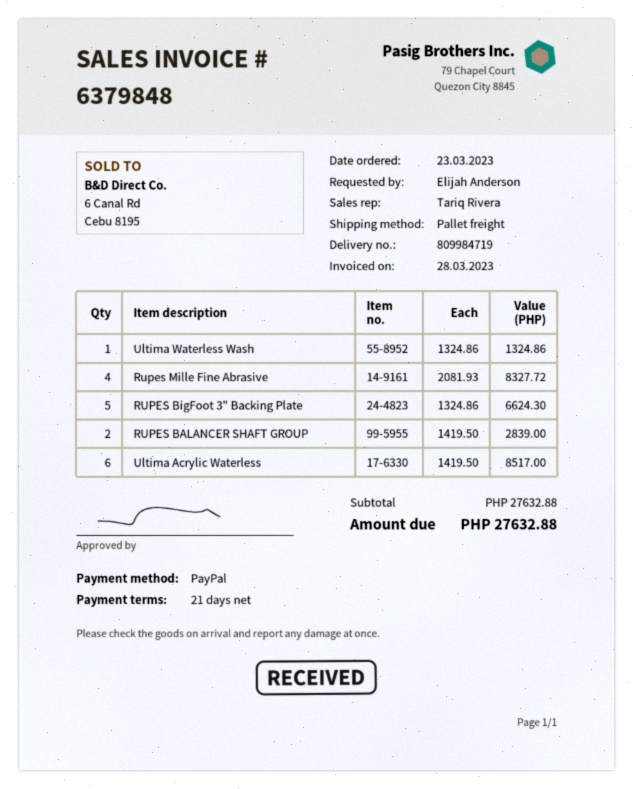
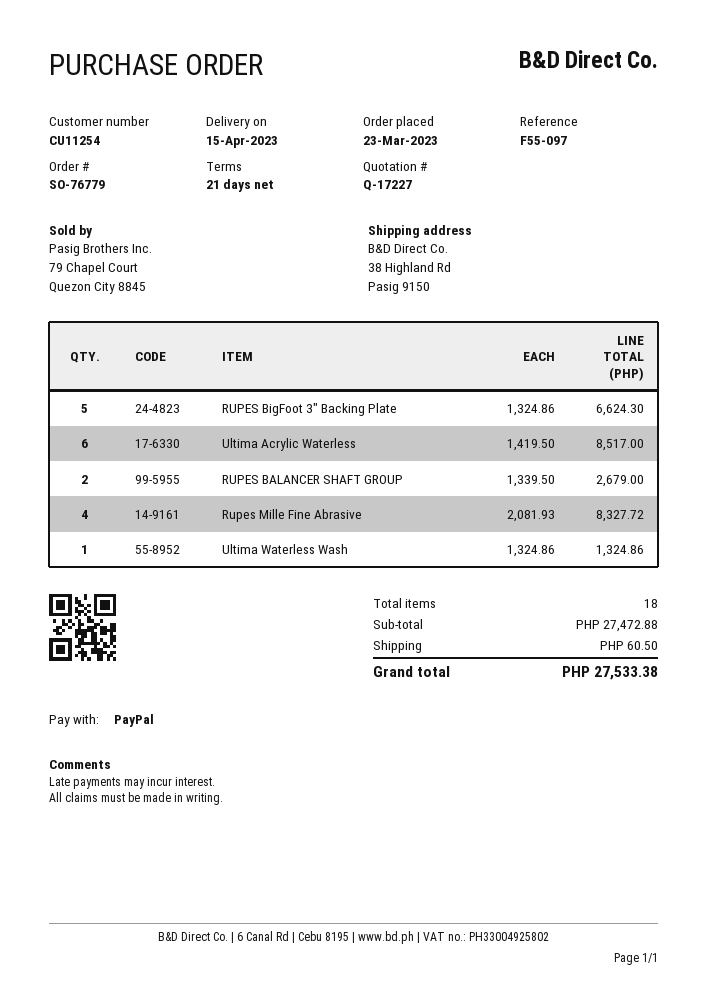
RUPES BALANCER SHAFT GROUP: 2 x 1419.50 = 2839.00 -> 2 x 1339.50 = 2679.00
subtotal: 27632.88 -> 27472.88
shipping: none -> 60.50
total: 27632.88 -> 27533.38

